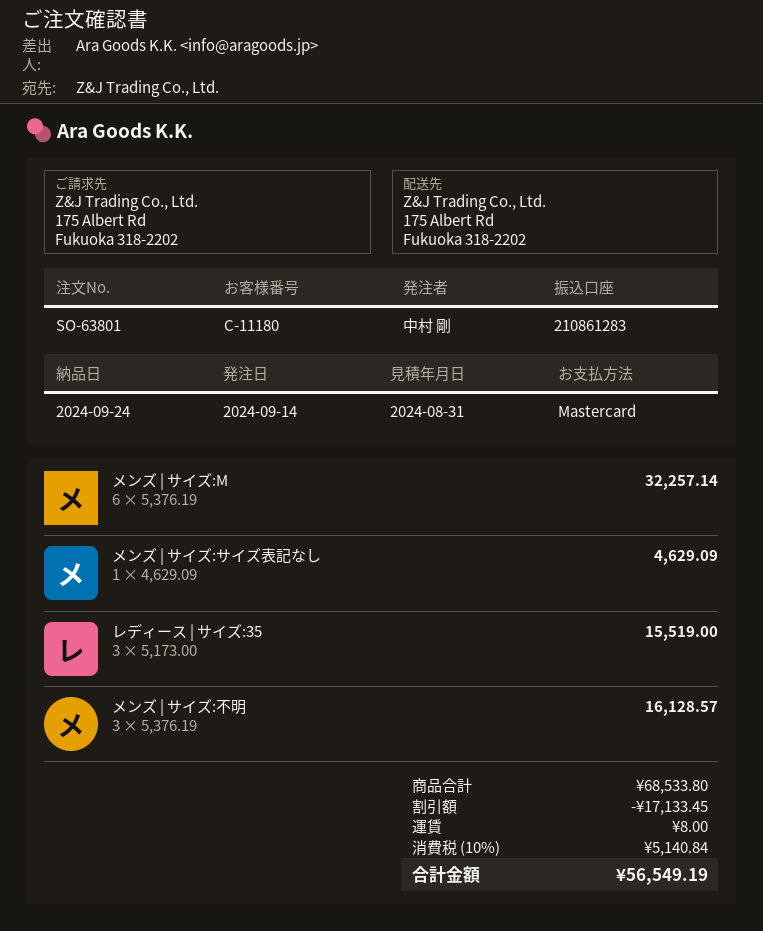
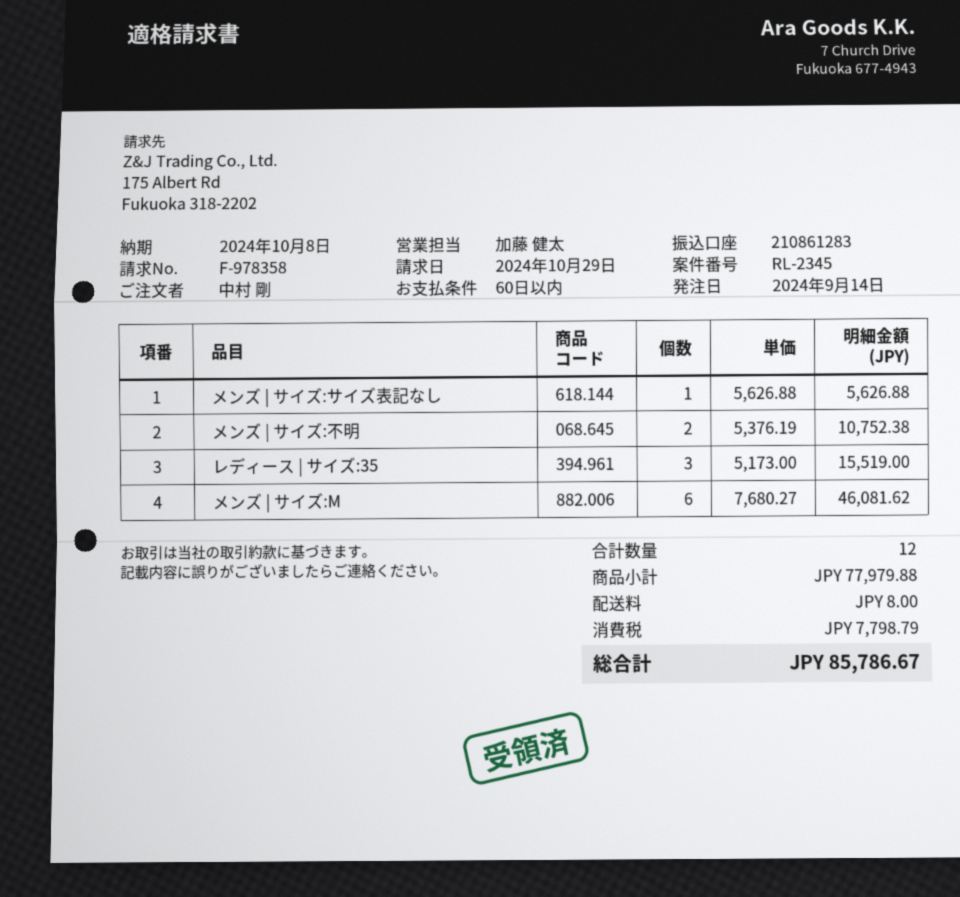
delivery date: 2024-09-24 -> 2024-10-08
メンズ | サイズ:M: 6 x 5376.19 = 32257.14 -> 6 x 7680.27 = 46081.62
メンズ | サイズ:サイズ表記なし: 1 x 4629.09 = 4629.09 -> 1 x 5626.88 = 5626.88
メンズ | サイズ:不明: 3 x 5376.19 = 16128.57 -> 2 x 5376.19 = 10752.38
subtotal: 68533.80 -> 77979.88
discount: 17133.45 -> none
tax: 5140.84 -> 7798.79
total: 56549.19 -> 85786.67

